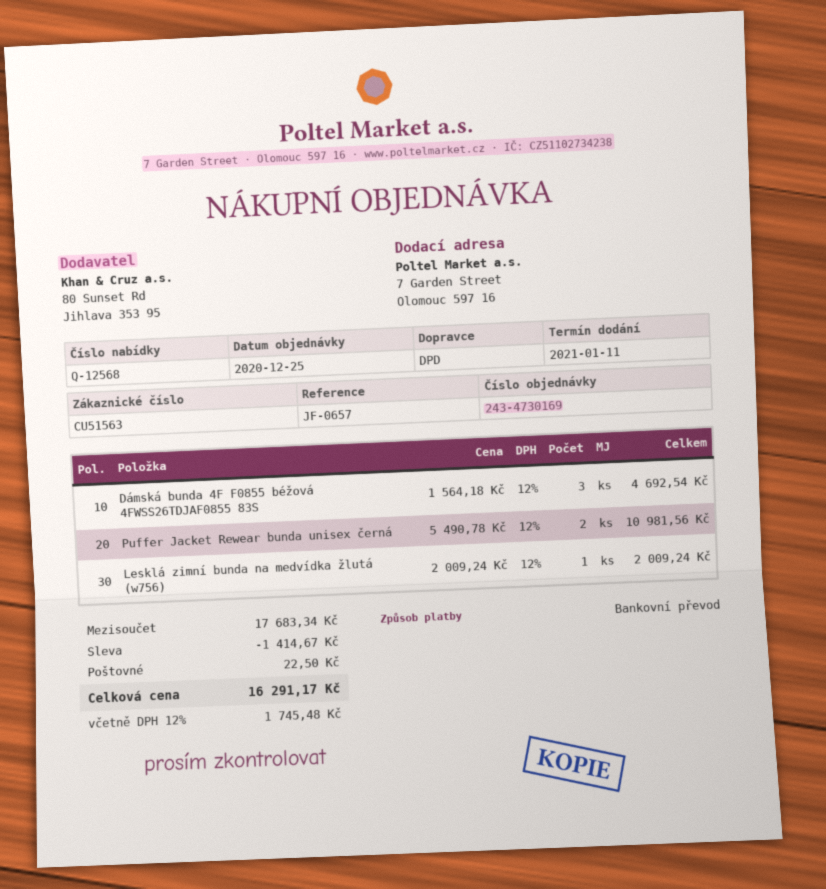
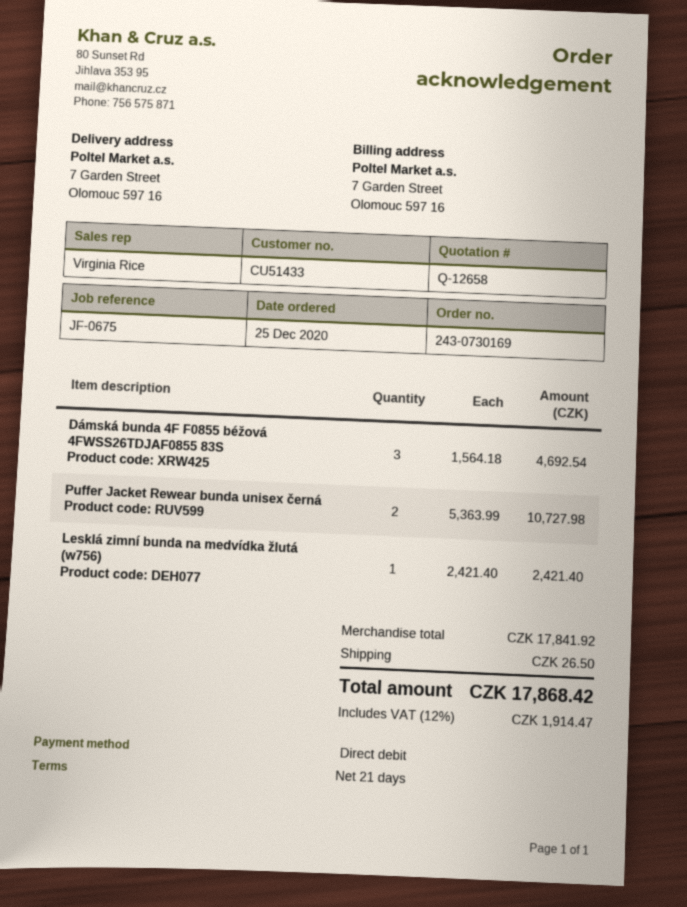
quote number: Q-12568 -> Q-12658
order number: 243-4730169 -> 243-0730169
customer number: CU51563 -> CU51433
reference: JF-0657 -> JF-0675
payment method: bank transfer -> direct debit
Puffer Jacket Rewear bunda unisex černá: 2 x 5490.78 = 10981.56 -> 2 x 5363.99 = 10727.98
Lesklá zimní bunda na medvídka žlutá (w756): 1 x 2009.24 = 2009.24 -> 1 x 2421.40 = 2421.40
subtotal: 17683.34 -> 17841.92
discount: 1414.67 -> none
shipping: 22.50 -> 26.50
tax: 12% = 1745.48 -> 12% = 1914.47
total: 16291.17 -> 17868.42

